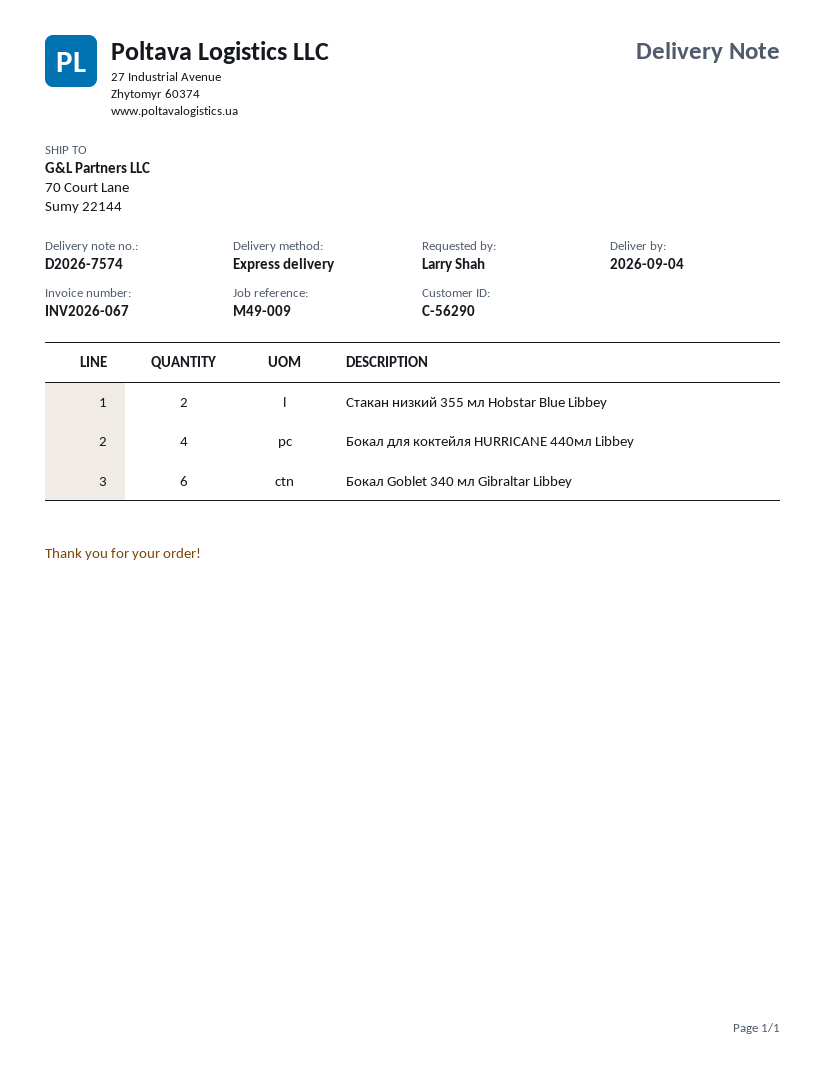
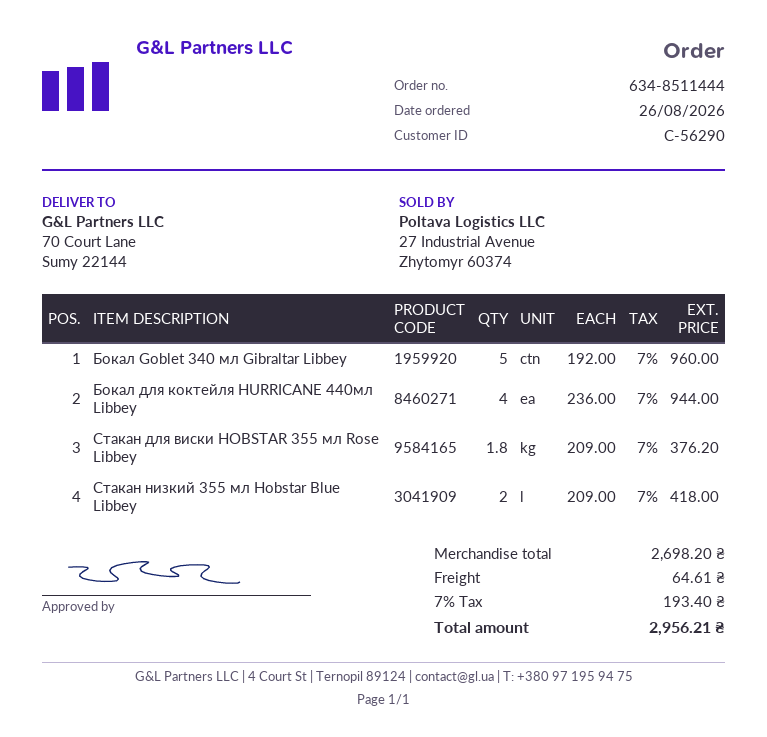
Бокал Goblet 340 мл Gibraltar Libbey: 6 -> 5
Стакан для виски HOBSTAR 355 мл Rose Libbey: none -> 1.8

